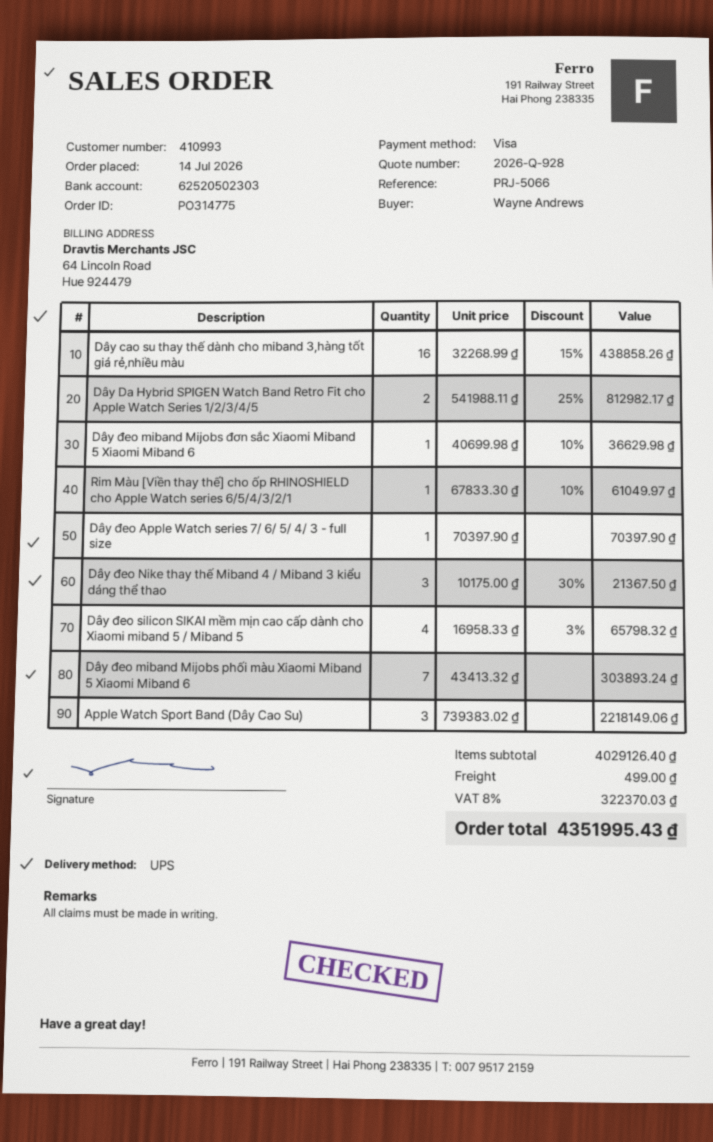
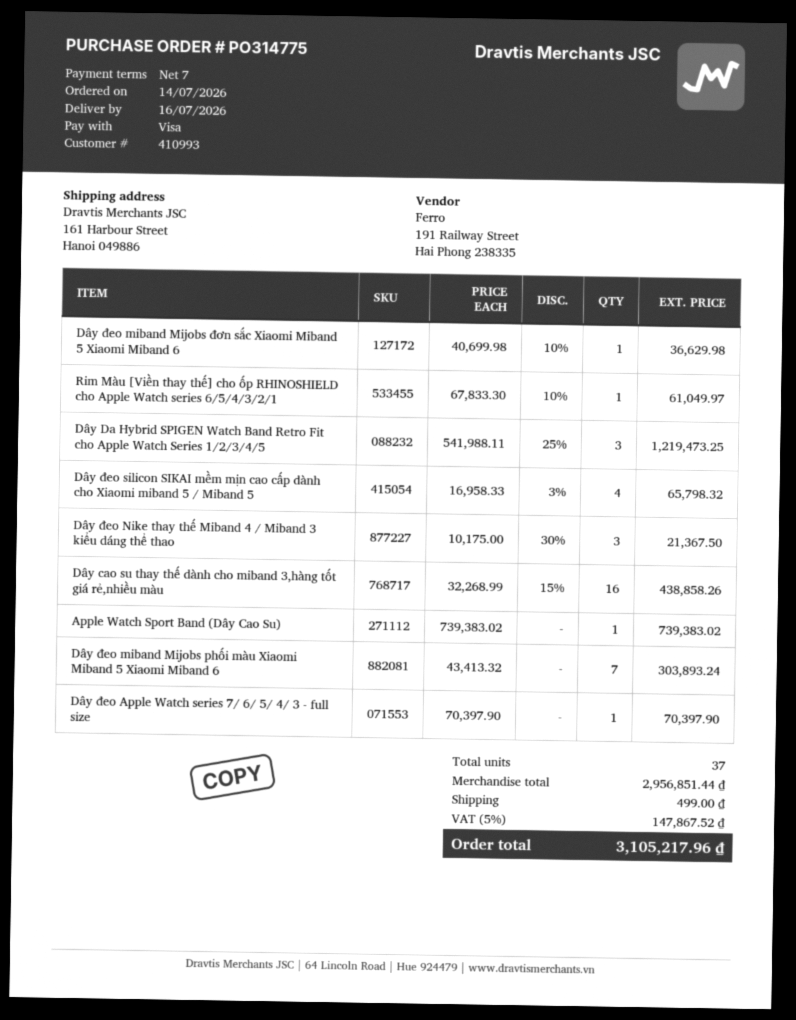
Dây Da Hybrid SPIGEN Watch Band Retro Fit cho Apple Watch Series 1/2/3/4/5: 2 x 541988.11 - 25% = 812982.17 -> 3 x 541988.11 - 25% = 1219473.25
Apple Watch Sport Band (Dây Cao Su): 3 x 739383.02 = 2218149.06 -> 1 x 739383.02 = 739383.02
subtotal: 4029126.40 -> 2956851.44
tax: 8% = 322370.03 -> 5% = 147867.52
total: 4351995.43 -> 3105217.96

